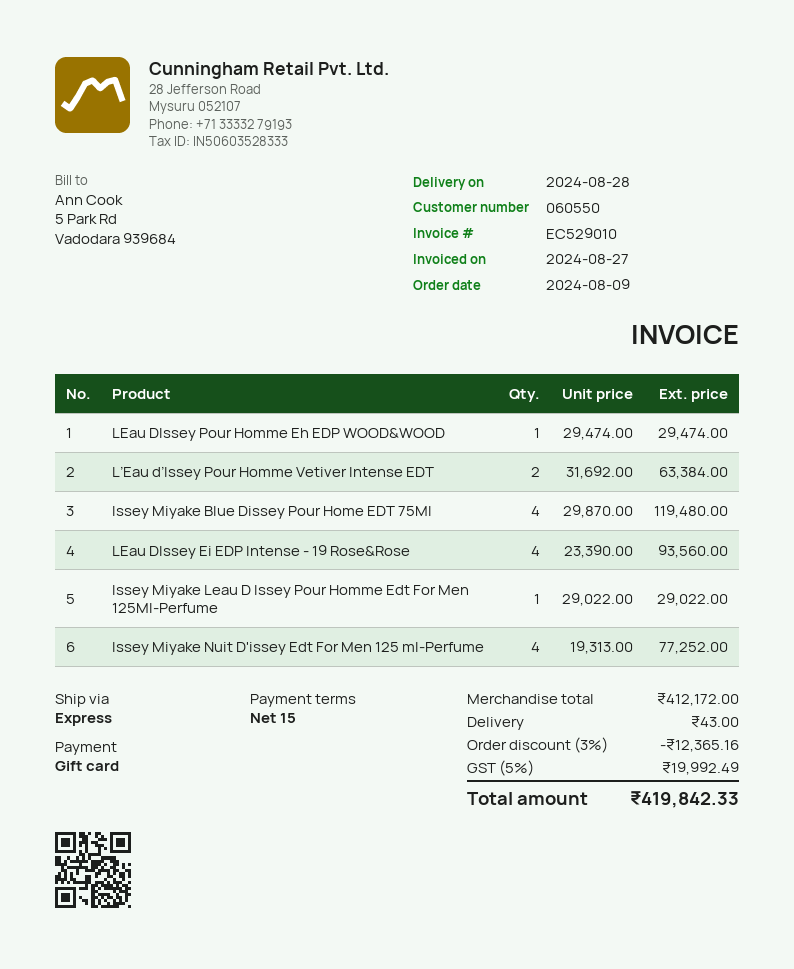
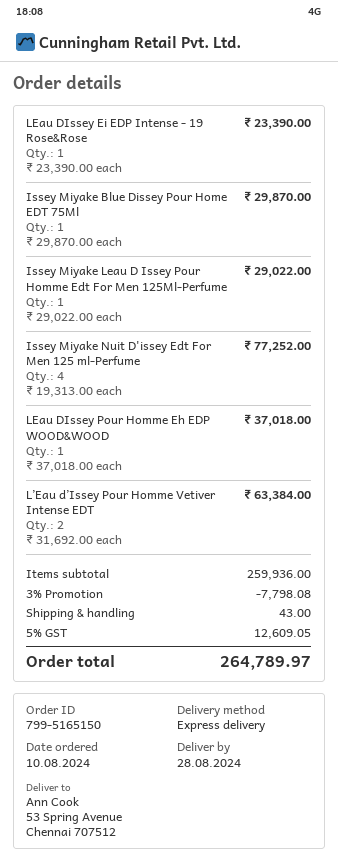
order date: 2024-08-09 -> 2024-08-10
LEau DIssey Pour Homme Eh EDP WOOD&WOOD: 1 x 29474.00 = 29474.00 -> 1 x 37018.00 = 37018.00
Issey Miyake Blue Dissey Pour Home EDT 75Ml: 4 x 29870.00 = 119480.00 -> 1 x 29870.00 = 29870.00
LEau DIssey Ei EDP Intense - 19 Rose&Rose: 4 x 23390.00 = 93560.00 -> 1 x 23390.00 = 23390.00
subtotal: 412172.00 -> 259936.00
discount: 3% = 12365.16 -> 3% = 7798.08
tax: 5% = 19992.49 -> 5% = 12609.05
total: 419842.33 -> 264789.97

